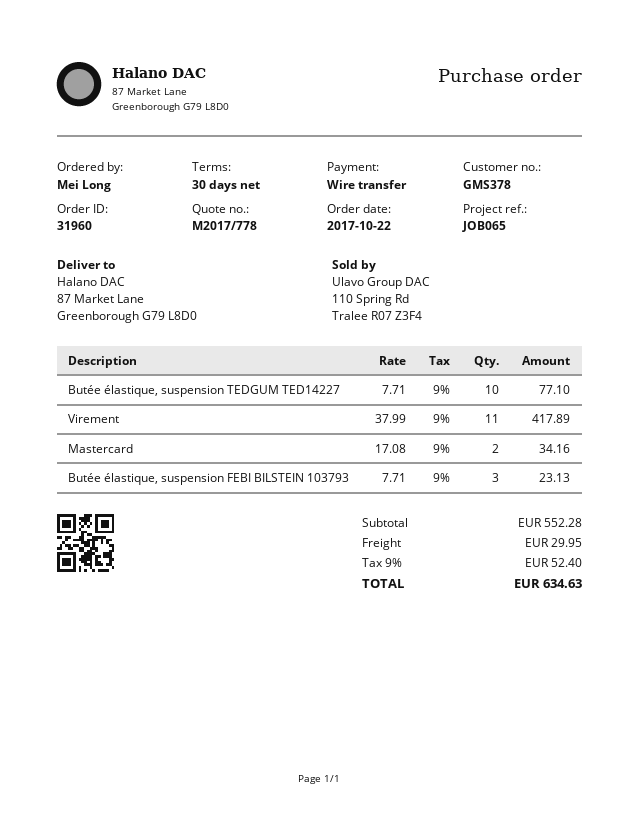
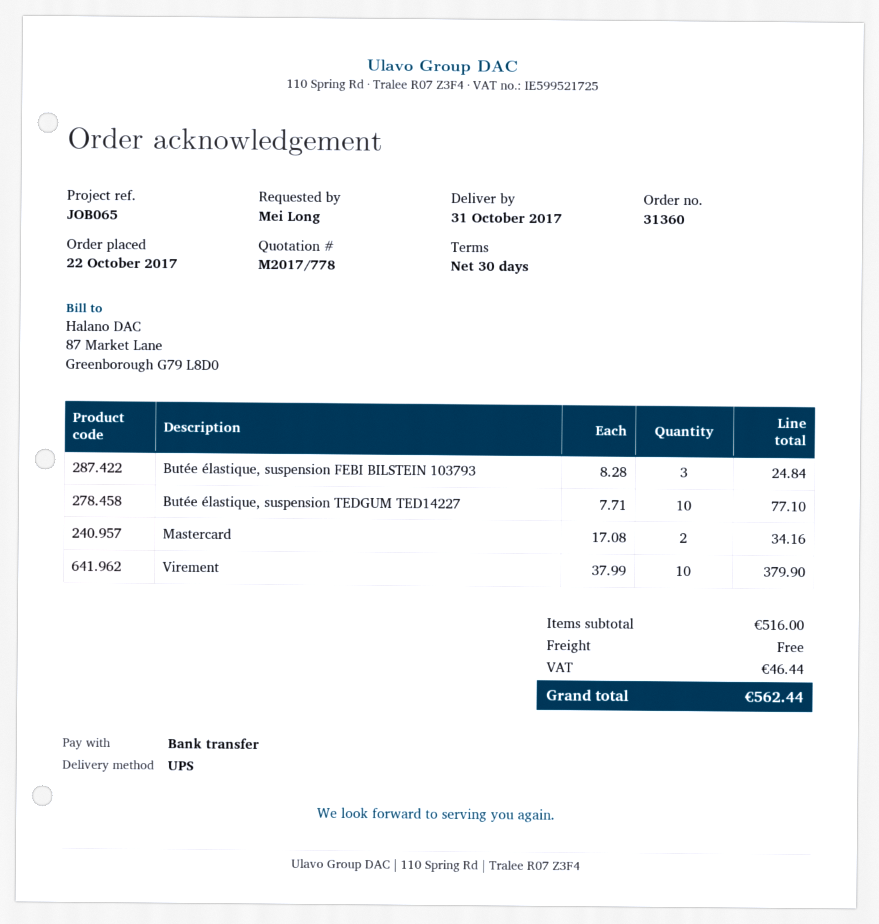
order number: 31960 -> 31360
Virement: 11 x 37.99 = 417.89 -> 10 x 37.99 = 379.90
Butée élastique, suspension FEBI BILSTEIN 103793: 3 x 7.71 = 23.13 -> 3 x 8.28 = 24.84
subtotal: 552.28 -> 516.00
shipping: 29.95 -> 0.00
tax: 52.40 -> 46.44
total: 634.63 -> 562.44

